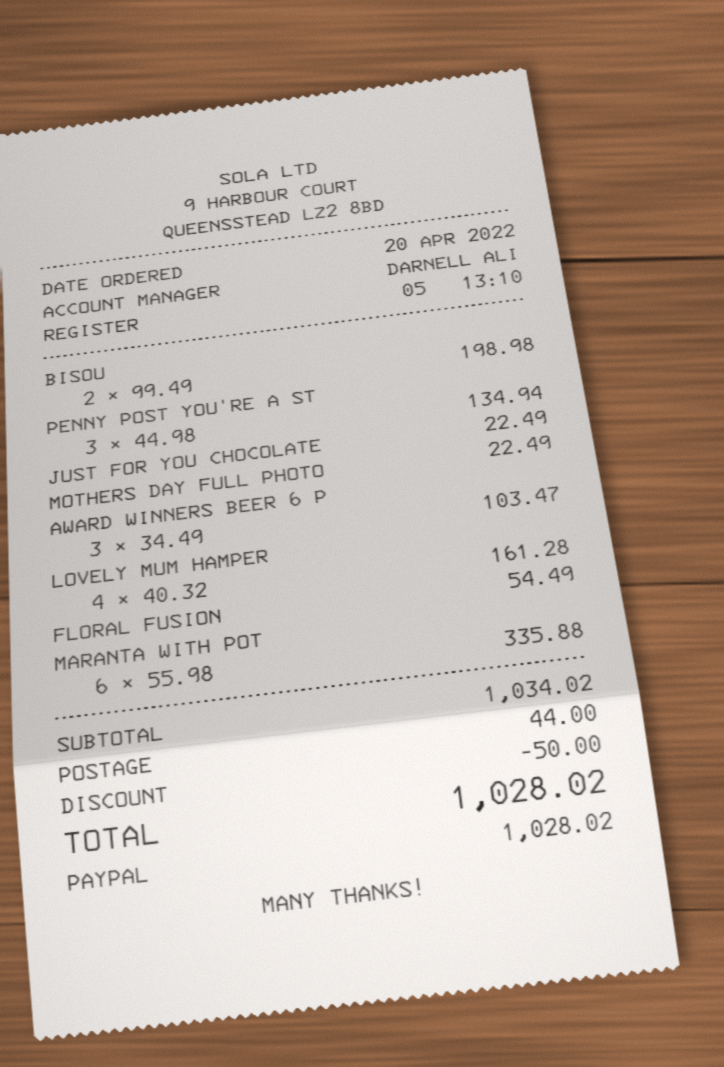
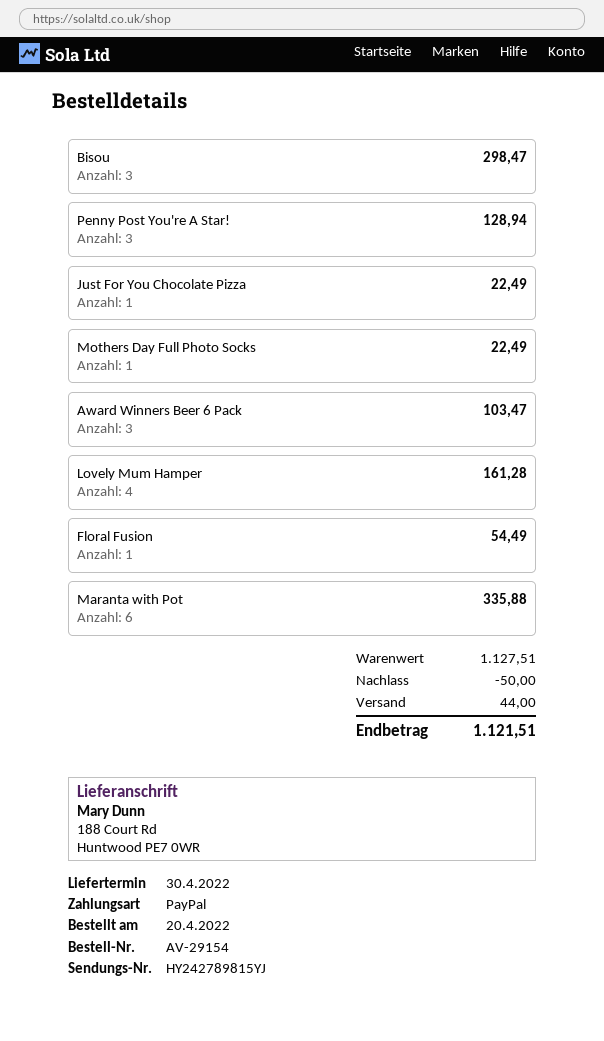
BISOU: 2 for 198.98 -> 3 for 298.47
PENNY POST YOU'RE A ST: 3 for 134.94 -> 3 for 128.94
subtotal: 1034.02 -> 1127.51
total: 1028.02 -> 1121.51

